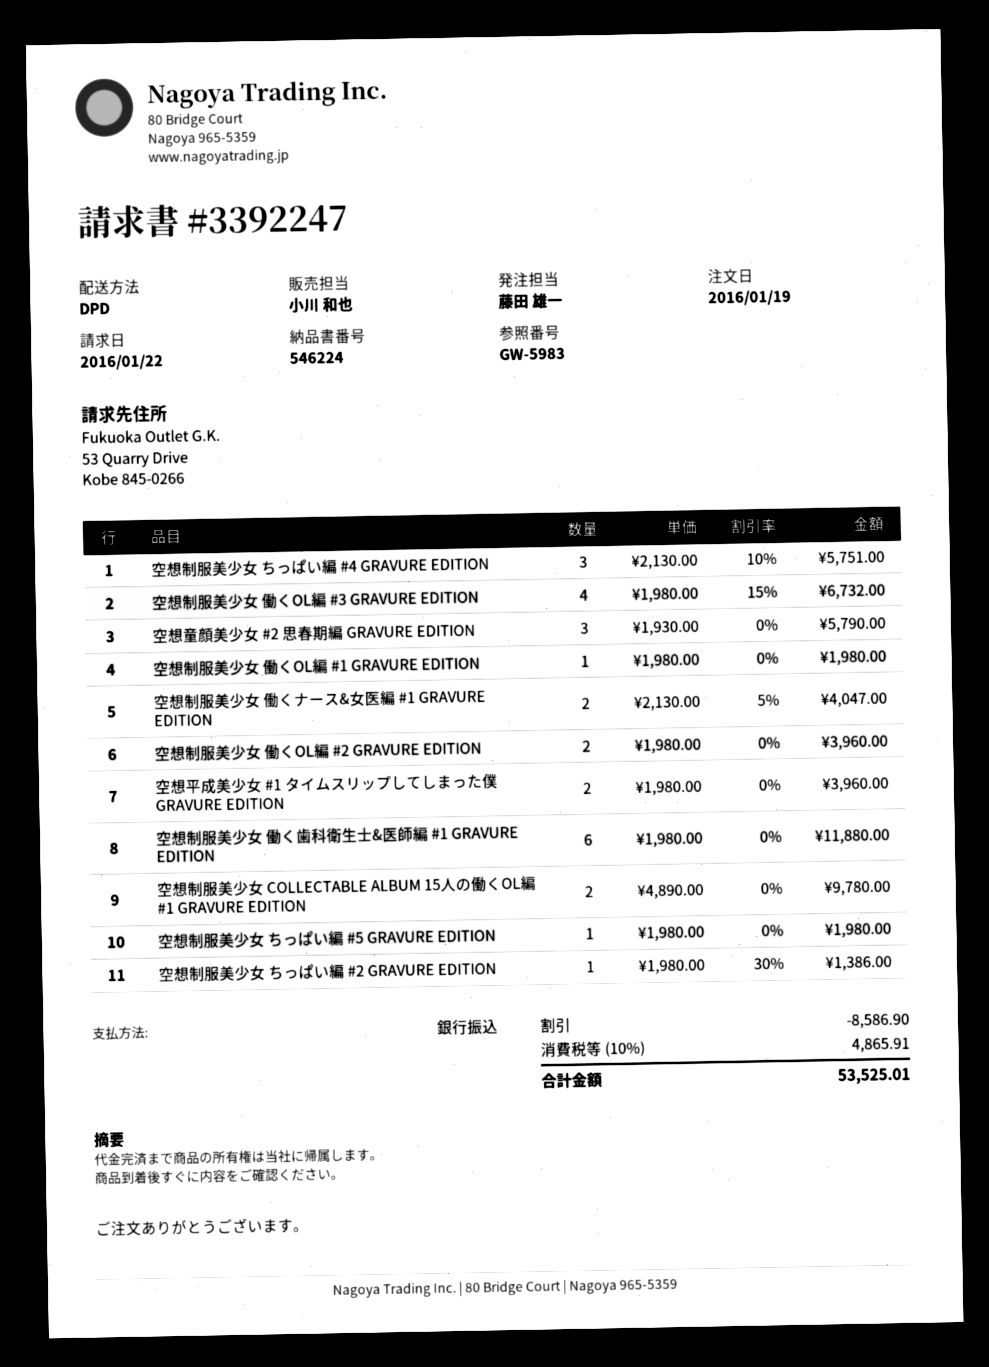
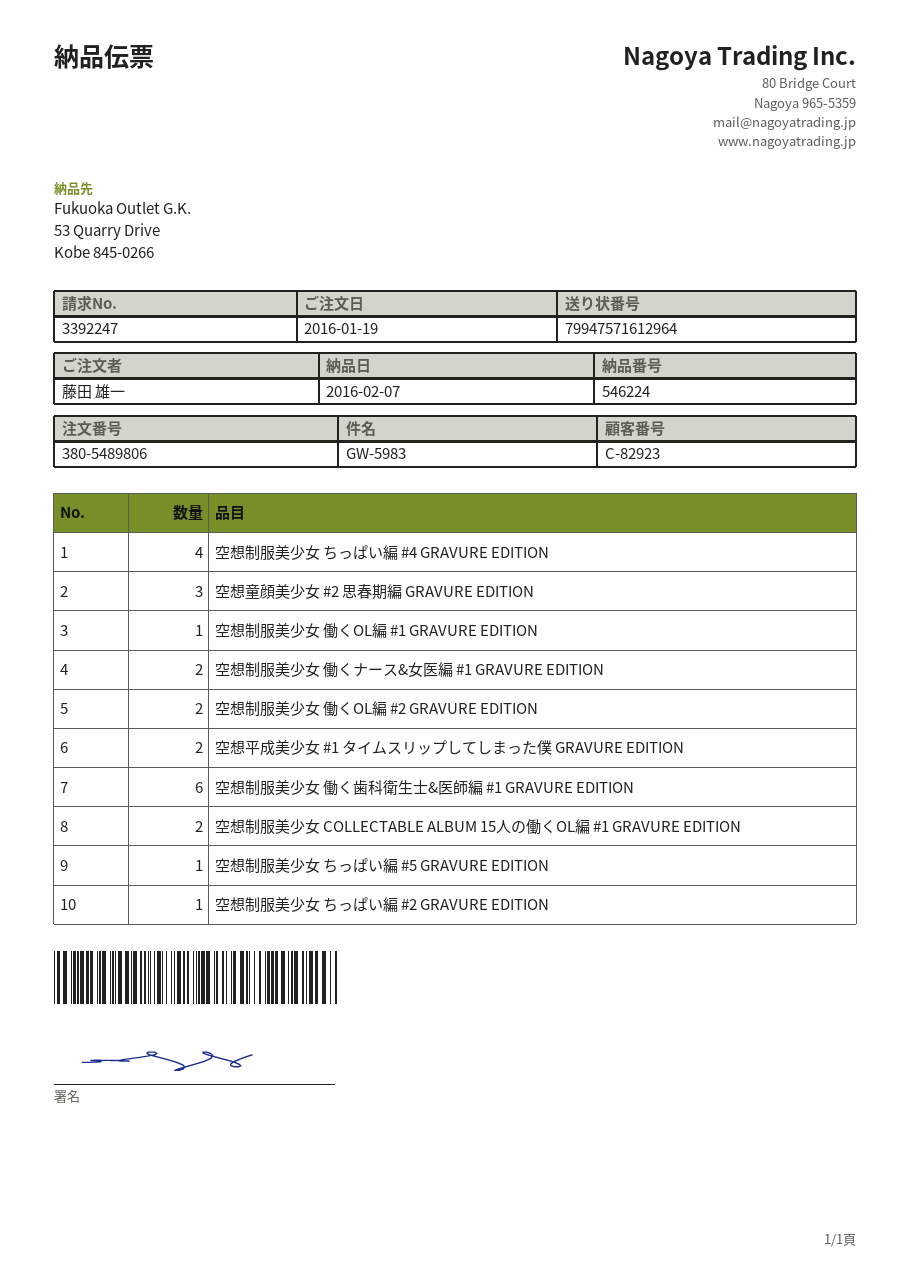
空想制服美少女 ちっぱい編 #4 GRAVURE EDITION: 3 -> 4
空想制服美少女 働くOL編 #3 GRAVURE EDITION: 4 -> none

